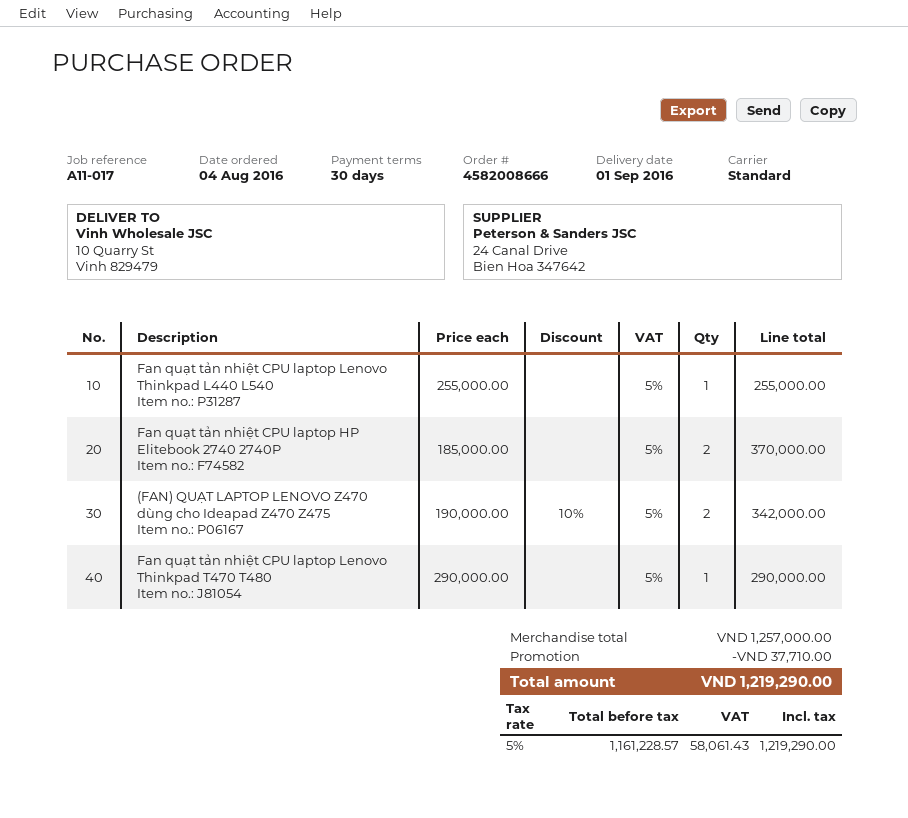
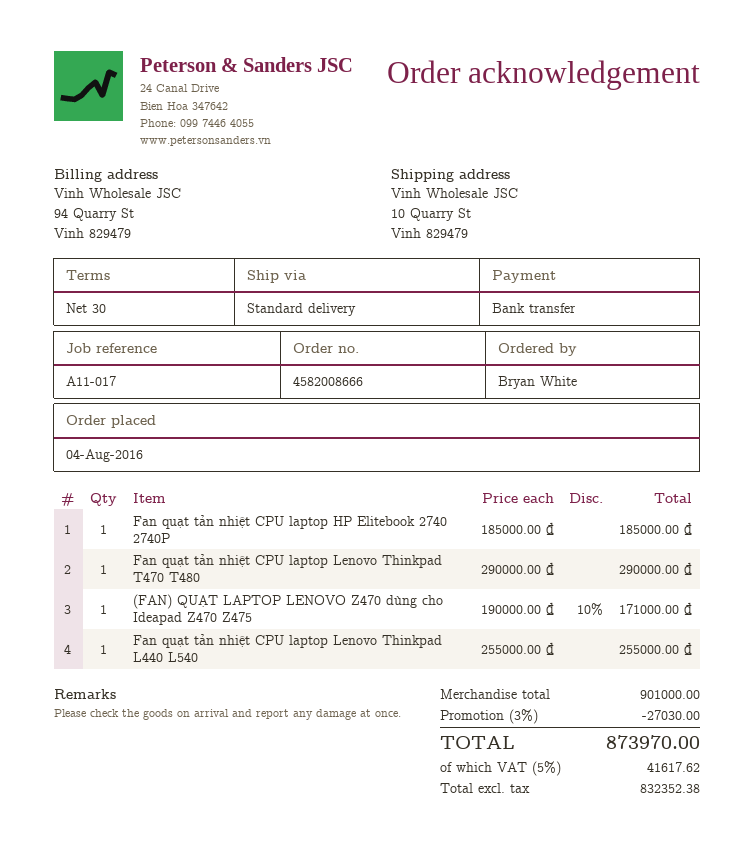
Fan quạt tản nhiệt CPU laptop HP Elitebook 2740 2740P: 2 x 185000.00 = 370000.00 -> 1 x 185000.00 = 185000.00
(FAN) QUẠT LAPTOP LENOVO Z470 dùng cho Ideapad Z470 Z475: 2 x 190000.00 - 10% = 342000.00 -> 1 x 190000.00 - 10% = 171000.00
subtotal: 1257000.00 -> 901000.00
discount: 37710.00 -> 27030.00
net: 1161228.57 -> 832352.38
tax: 5% = 58061.43 -> 5% = 41617.62
total: 1219290.00 -> 873970.00

